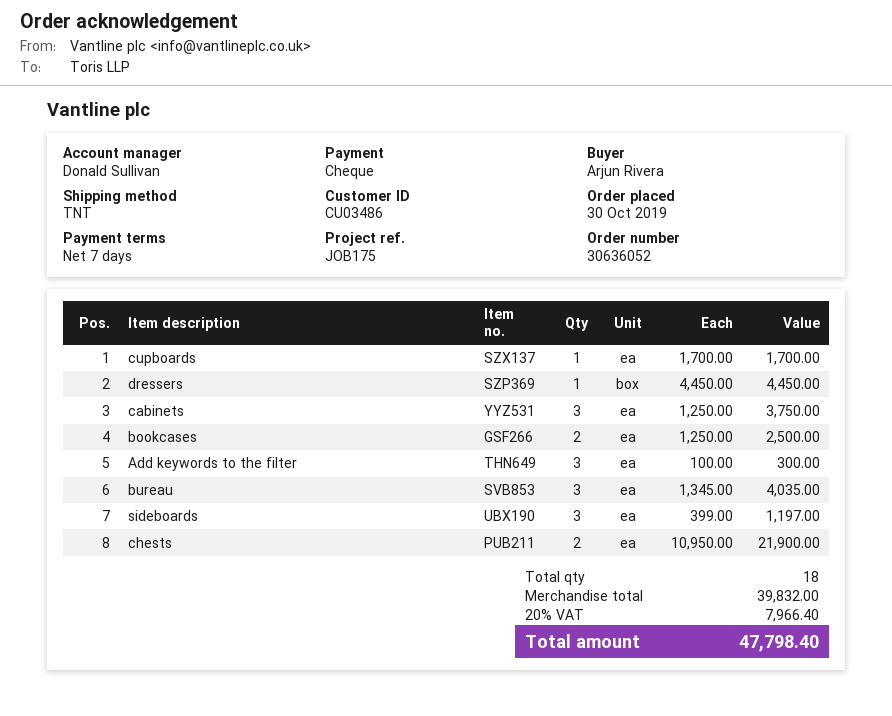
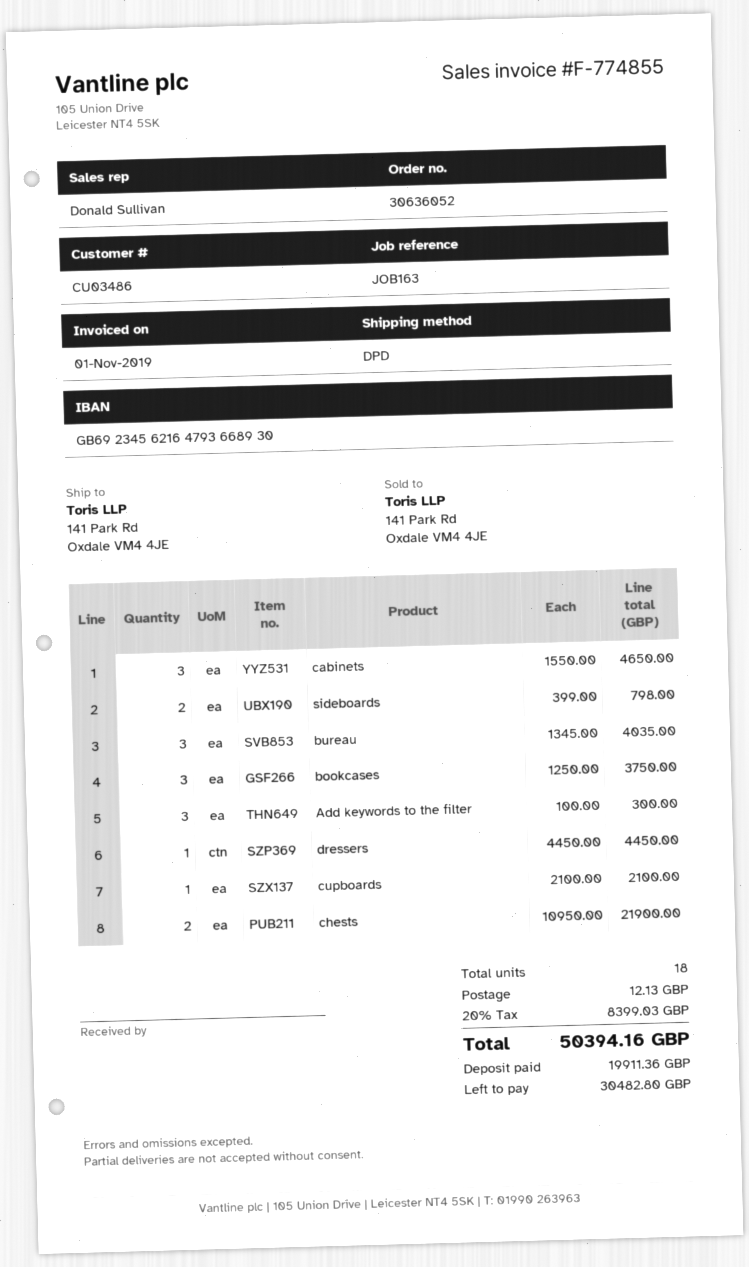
reference: JOB175 -> JOB163
shipping method: TNT -> DPD
cupboards: 1 x 1700.00 = 1700.00 -> 1 x 2100.00 = 2100.00
cabinets: 3 x 1250.00 = 3750.00 -> 3 x 1550.00 = 4650.00
bookcases: 2 x 1250.00 = 2500.00 -> 3 x 1250.00 = 3750.00
sideboards: 3 x 399.00 = 1197.00 -> 2 x 399.00 = 798.00
shipping: none -> 12.13
tax: 20% = 7966.40 -> 20% = 8399.03
total: 47798.40 -> 50394.16

